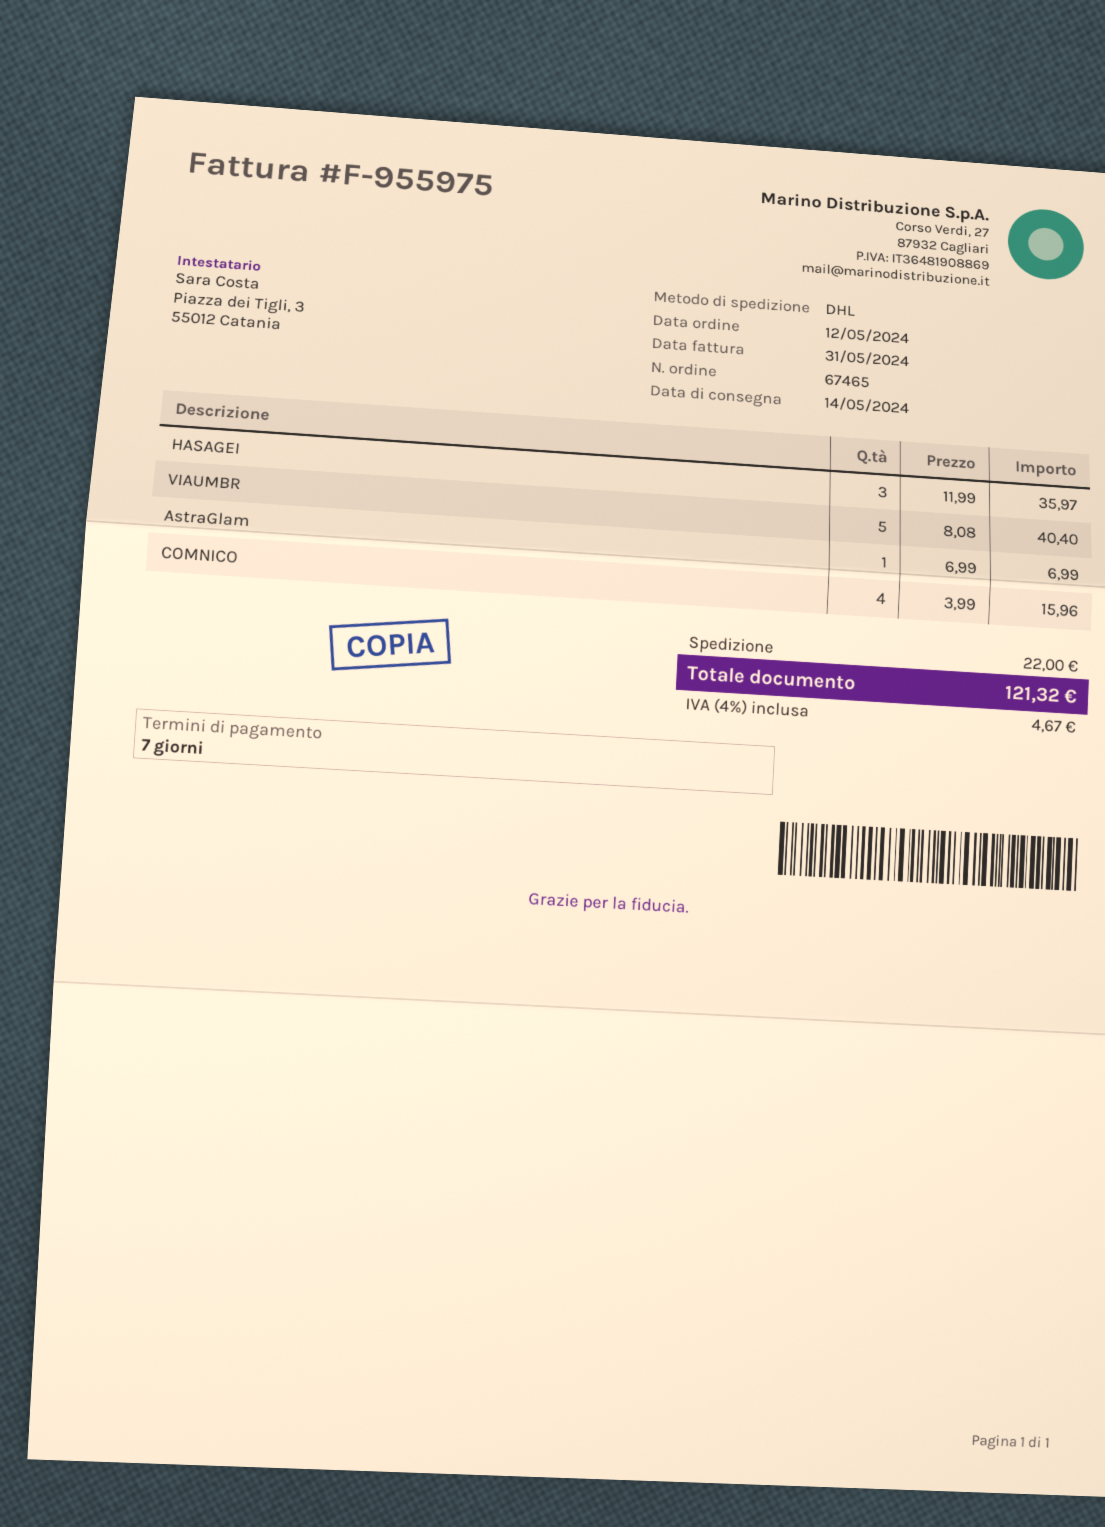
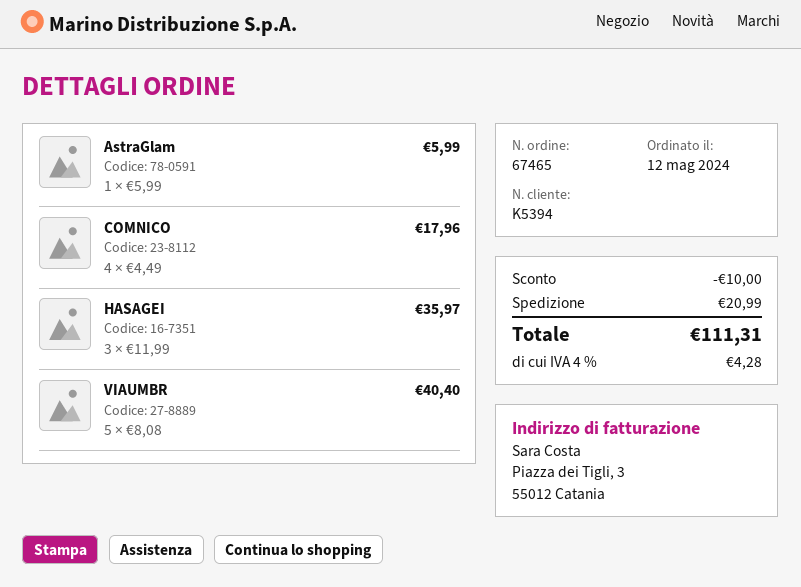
AstraGlam: 1 x 6.99 = 6.99 -> 1 x 5.99 = 5.99
COMNICO: 4 x 3.99 = 15.96 -> 4 x 4.49 = 17.96
discount: none -> 10.00
shipping: 22.00 -> 20.99
tax: 4% = 4.67 -> 4% = 4.28
total: 121.32 -> 111.31

